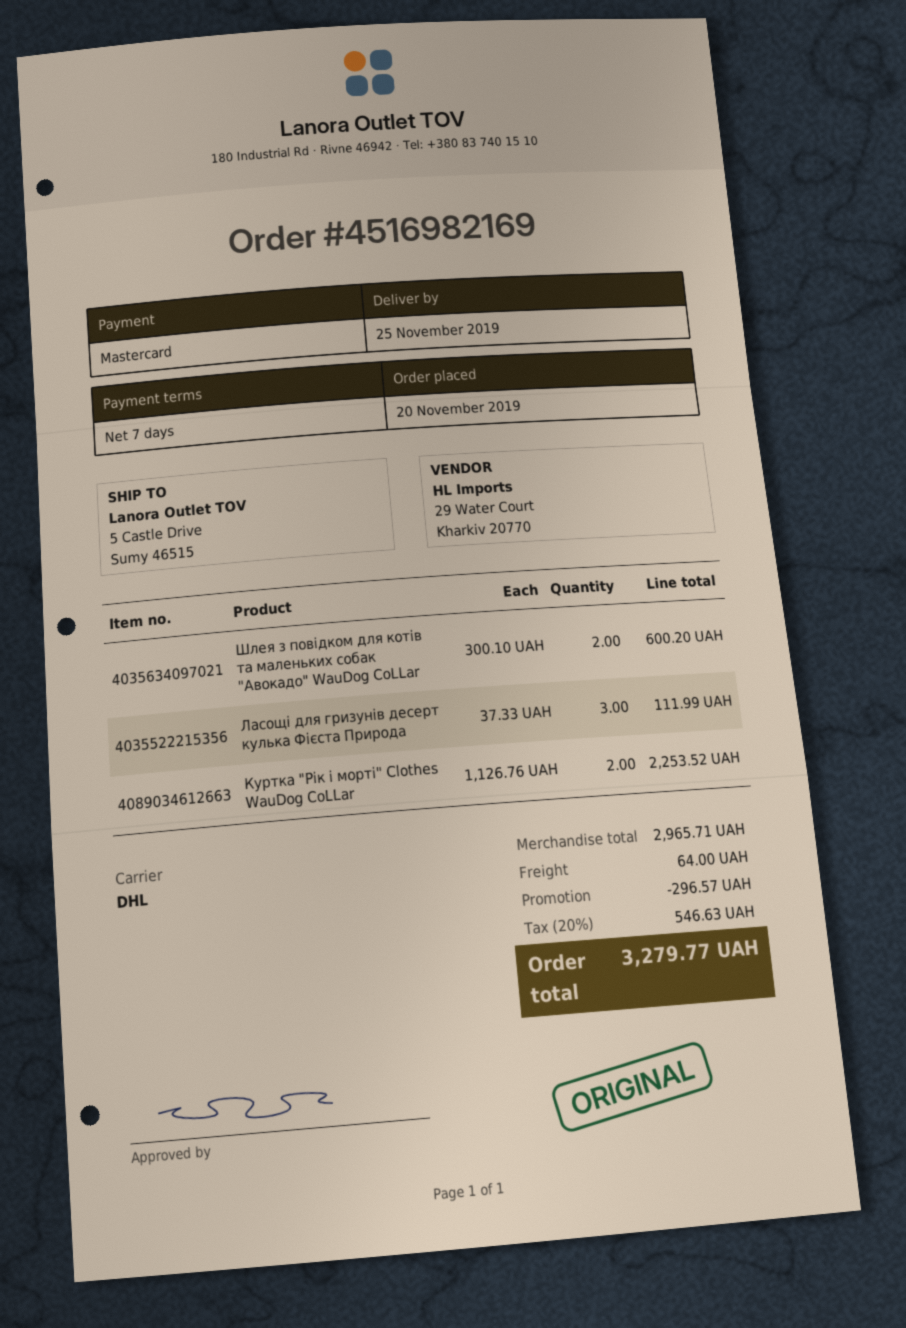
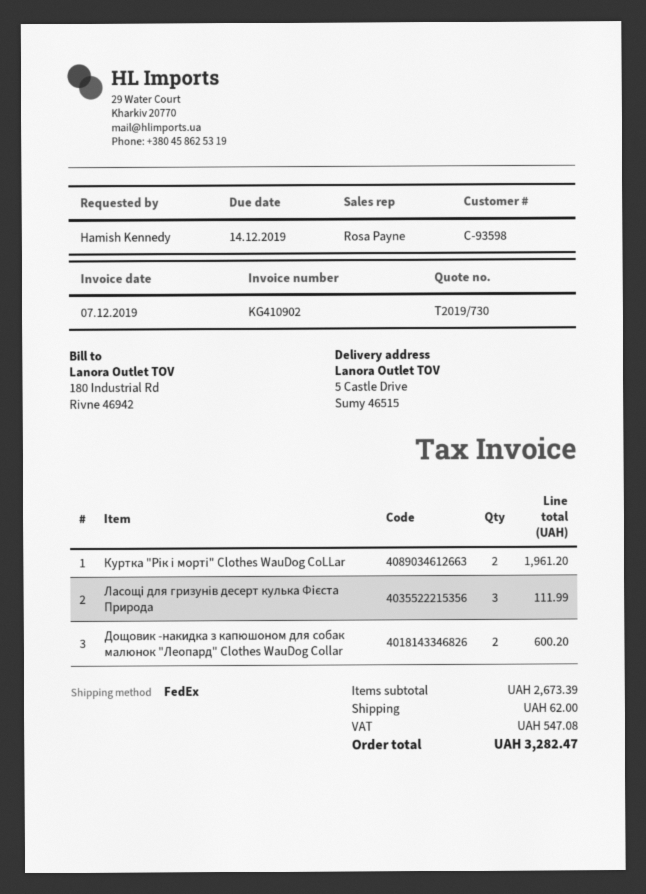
shipping method: DHL -> FedEx
Шлея з повідком для котів та маленьких собак "Авокадо" WauDog CoLLar: 2 for 600.20 -> none
Куртка "Рік і морті" Clothes WauDog CoLLar: 2 for 2253.52 -> 2 for 1961.20
Дощовик -накидка з капюшоном для собак малюнок "Леопард" Clothes WauDog Collar: none -> 2 for 600.20
subtotal: 2965.71 -> 2673.39
discount: 296.57 -> none
shipping: 64.00 -> 62.00
tax: 546.63 -> 547.08
total: 3279.77 -> 3282.47

